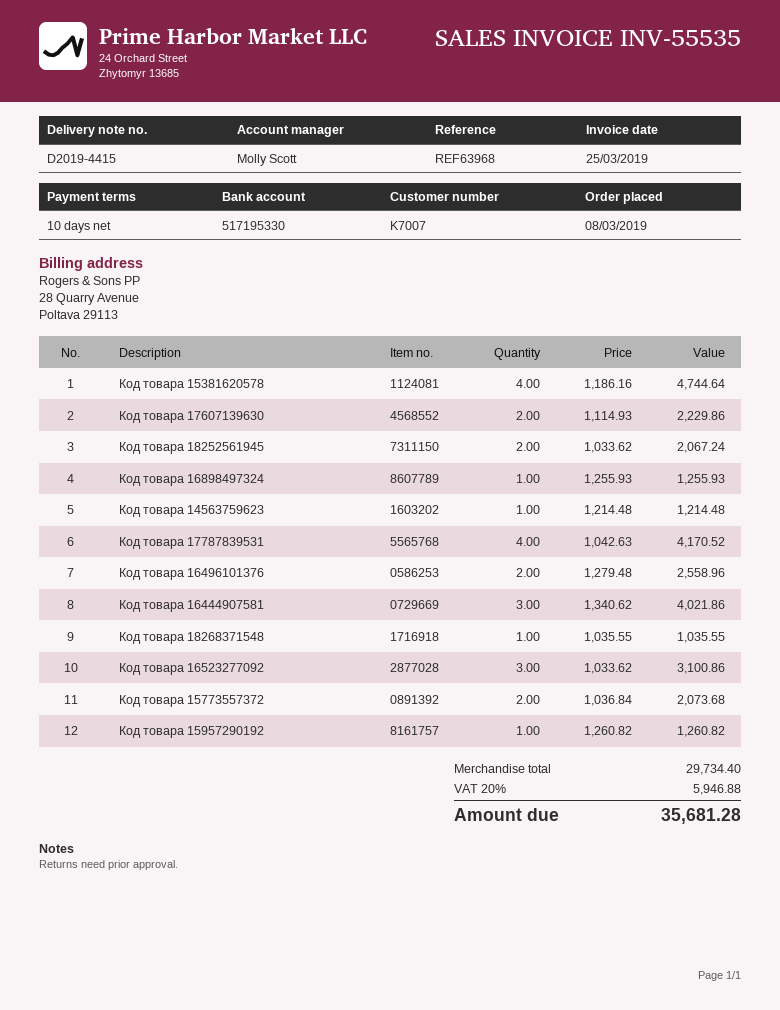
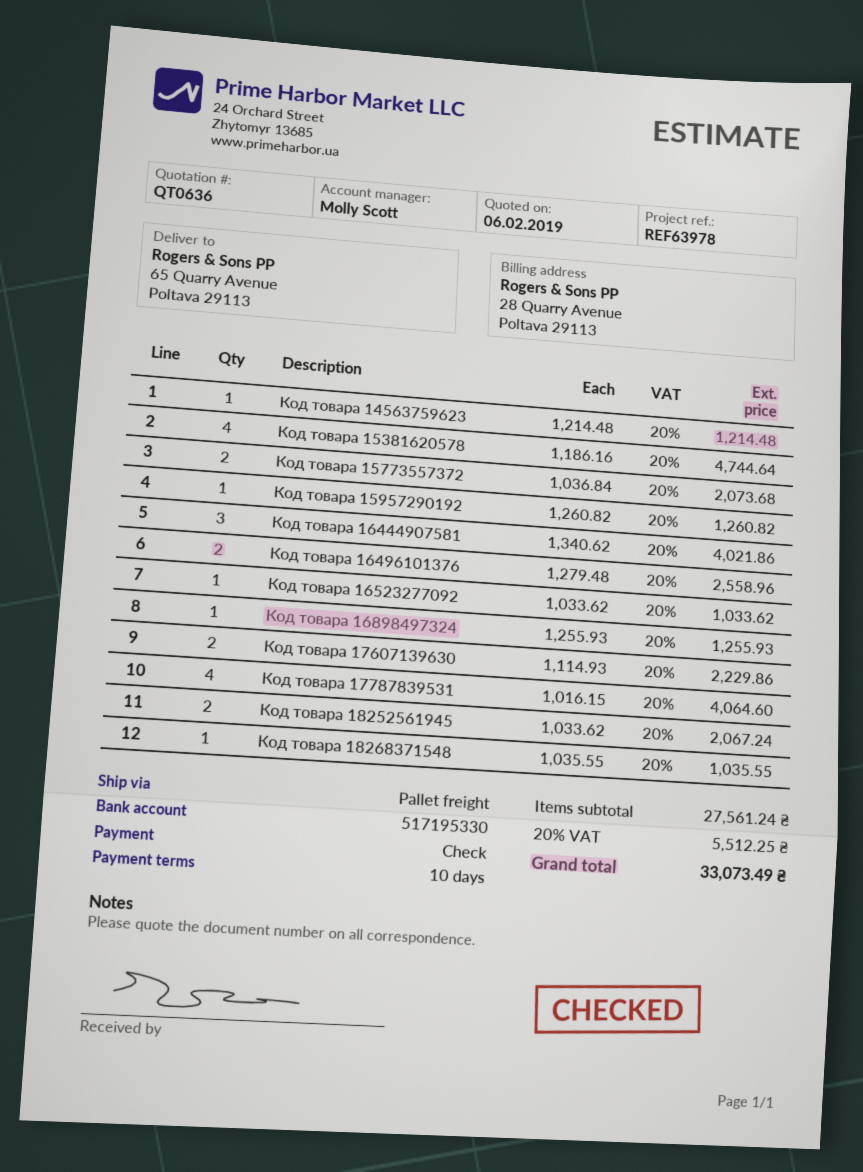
reference: REF63968 -> REF63978
Код товара 17787839531: 4 x 1042.63 = 4170.52 -> 4 x 1016.15 = 4064.60
Код товара 16523277092: 3 x 1033.62 = 3100.86 -> 1 x 1033.62 = 1033.62
subtotal: 29734.40 -> 27561.24
tax: 20% = 5946.88 -> 20% = 5512.25
total: 35681.28 -> 33073.49

